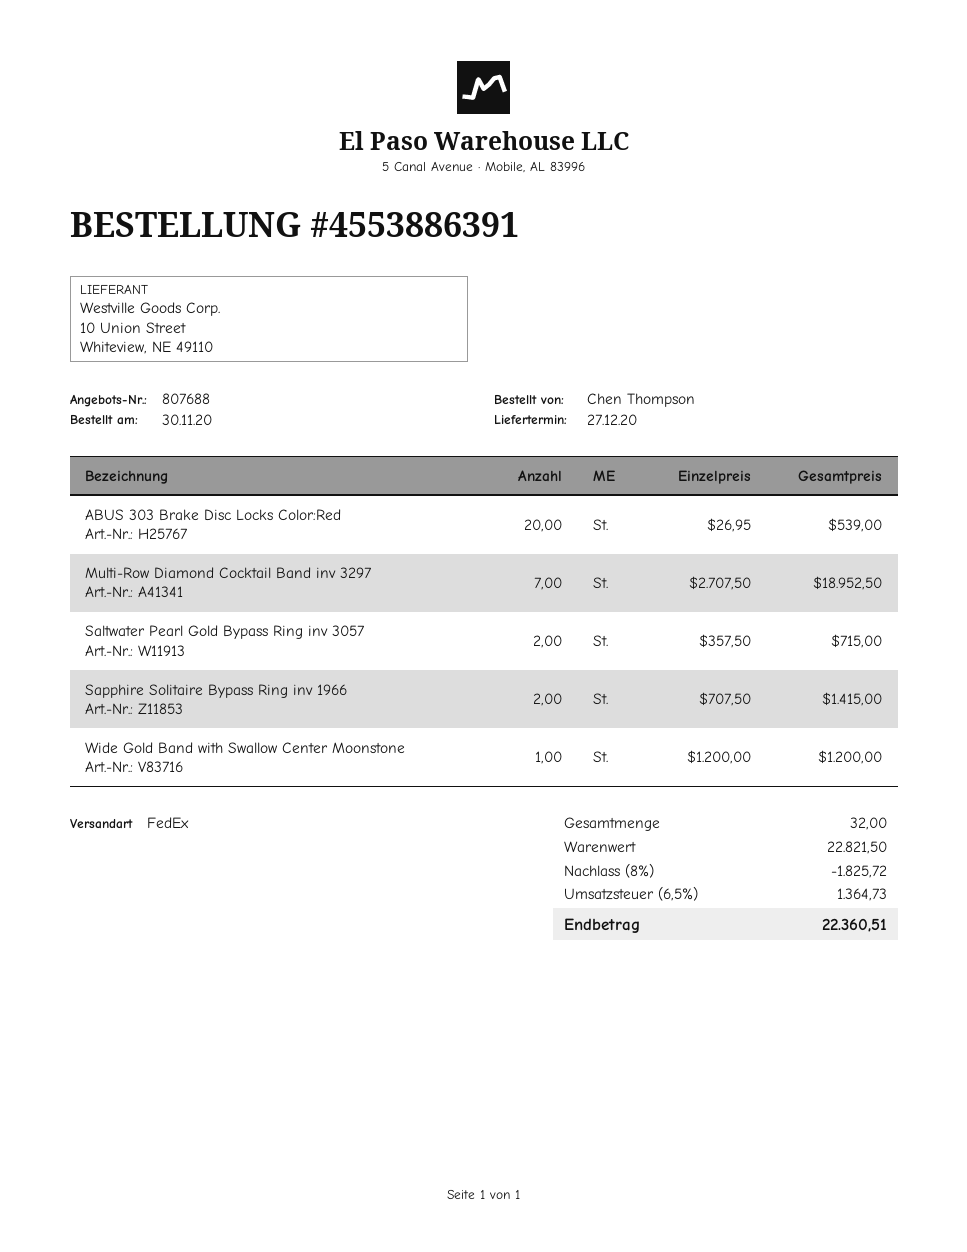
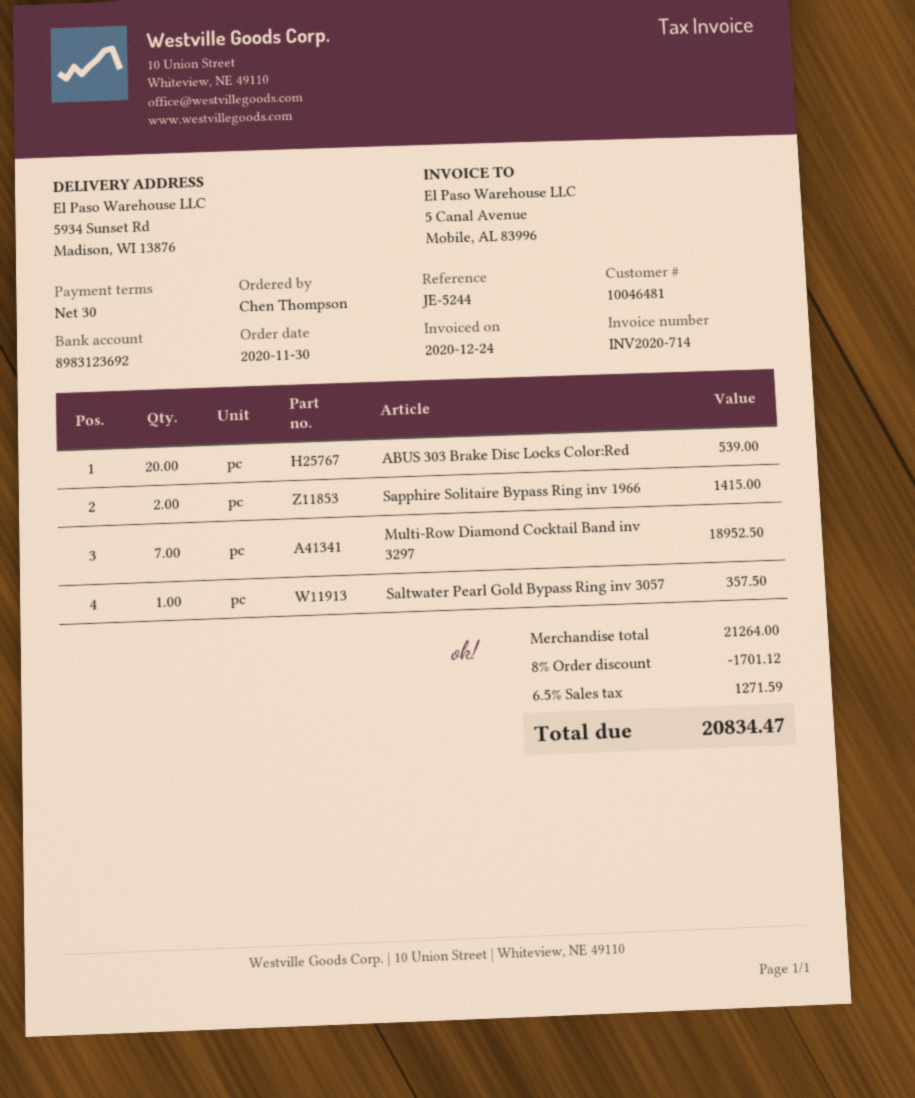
Saltwater Pearl Gold Bypass Ring inv 3057: 2 for 715.00 -> 1 for 357.50
Wide Gold Band with Swallow Center Moonstone: 1 for 1200.00 -> none
subtotal: 22821.50 -> 21264.00
discount: 8% = 1825.72 -> 8% = 1701.12
tax: 6.5% = 1364.73 -> 6.5% = 1271.59
total: 22360.51 -> 20834.47

